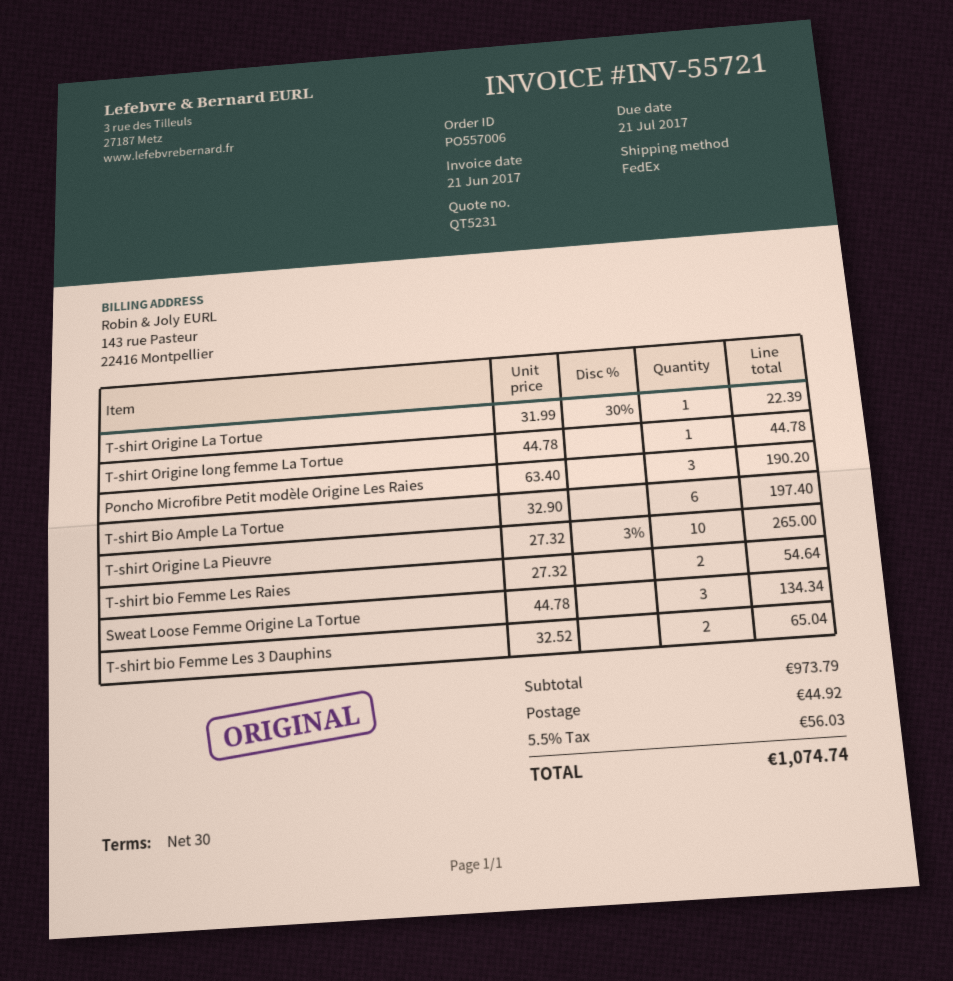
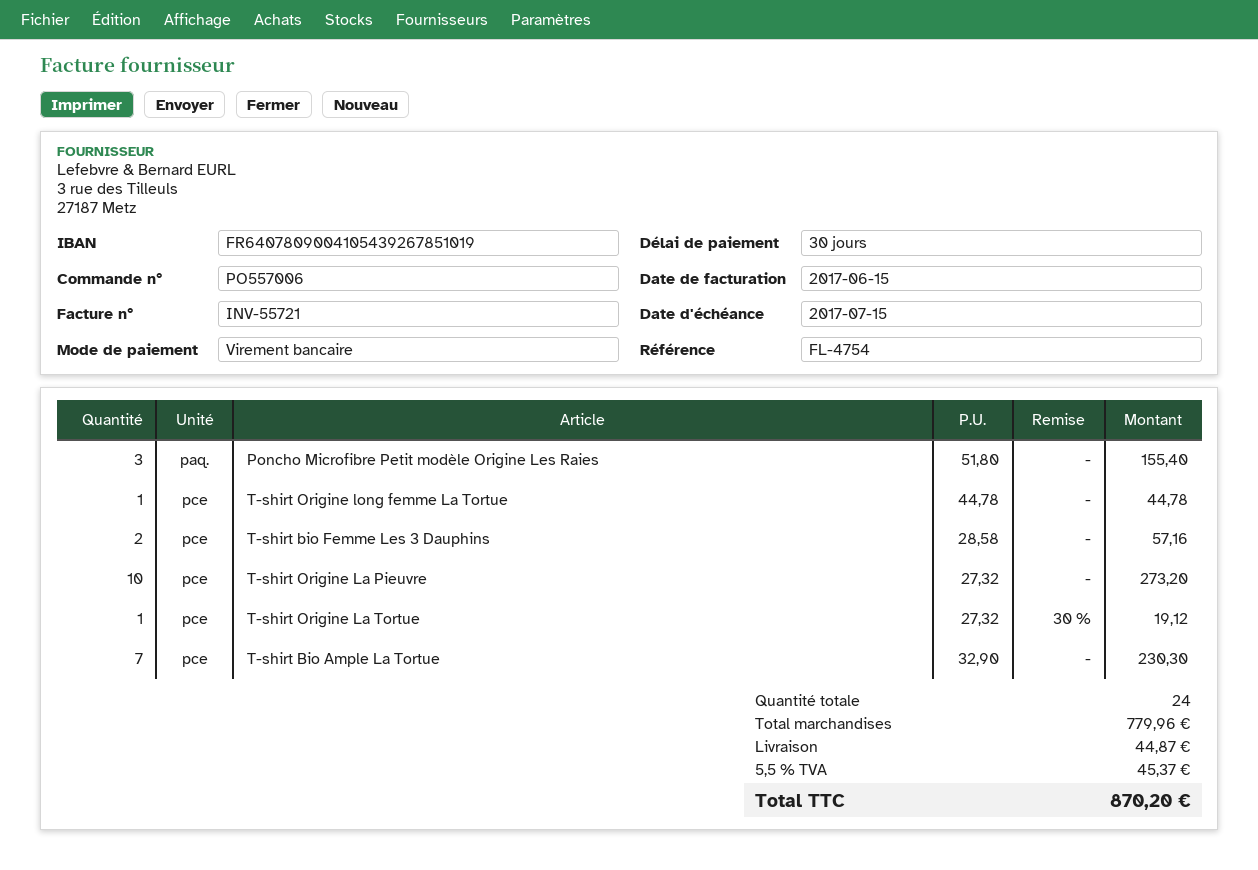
invoice date: 2017-06-21 -> 2017-06-15
due date: 2017-07-21 -> 2017-07-15
T-shirt Origine La Tortue: 1 x 31.99 - 30% = 22.39 -> 1 x 27.32 - 30% = 19.12
Poncho Microfibre Petit modèle Origine Les Raies: 3 x 63.40 = 190.20 -> 3 x 51.80 = 155.40
T-shirt Bio Ample La Tortue: 6 x 32.90 = 197.40 -> 7 x 32.90 = 230.30
T-shirt Origine La Pieuvre: 10 x 27.32 - 3% = 265.00 -> 10 x 27.32 = 273.20
T-shirt bio Femme Les Raies: 2 x 27.32 = 54.64 -> none
Sweat Loose Femme Origine La Tortue: 3 x 44.78 = 134.34 -> none
T-shirt bio Femme Les 3 Dauphins: 2 x 32.52 = 65.04 -> 2 x 28.58 = 57.16
subtotal: 973.79 -> 779.96
shipping: 44.92 -> 44.87
tax: 5.5% = 56.03 -> 5.5% = 45.37
total: 1074.74 -> 870.20

